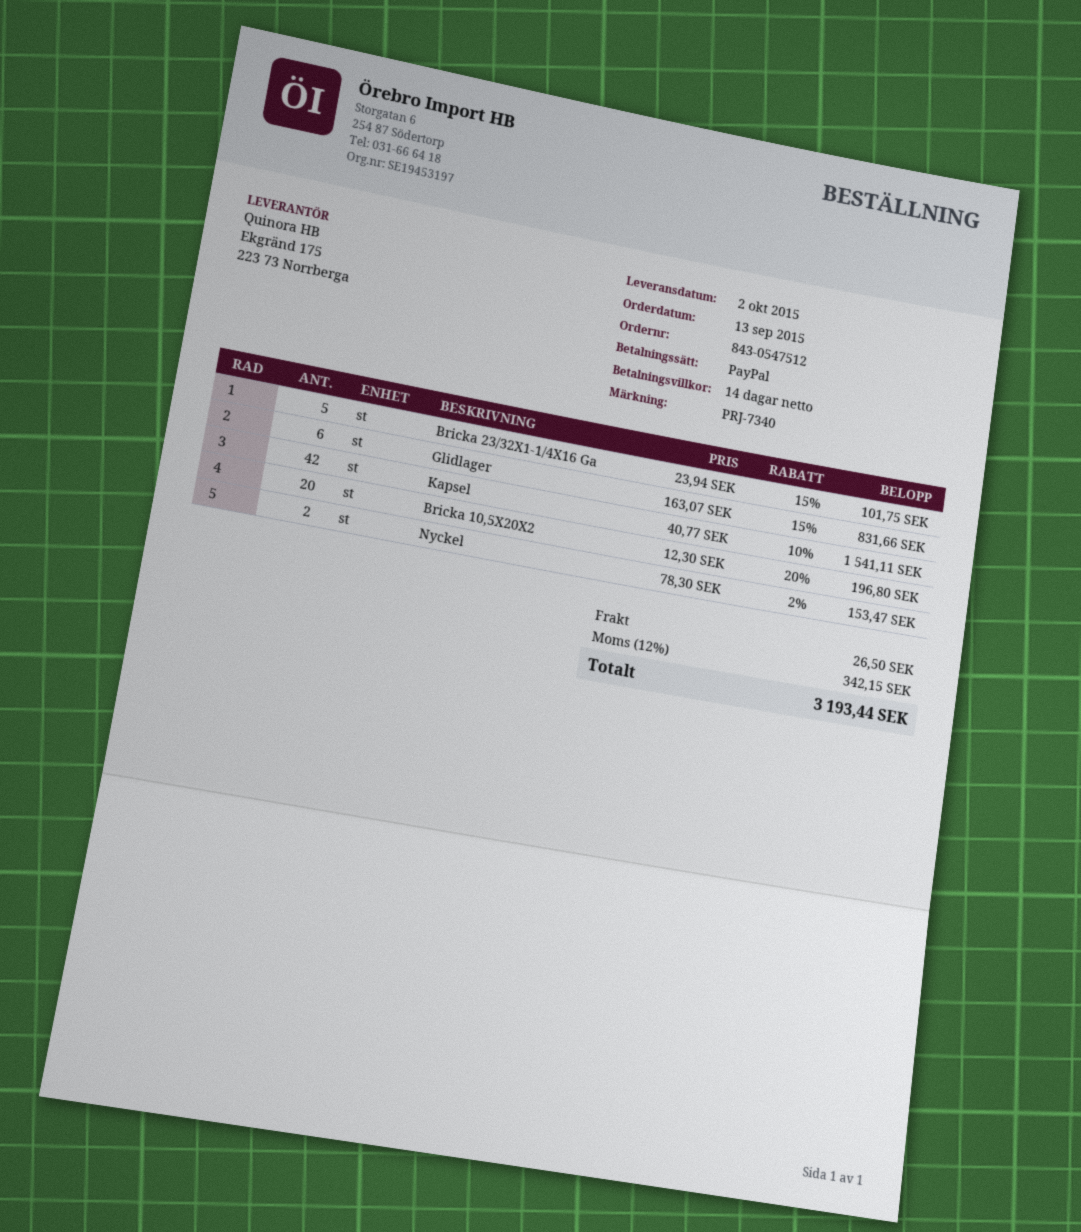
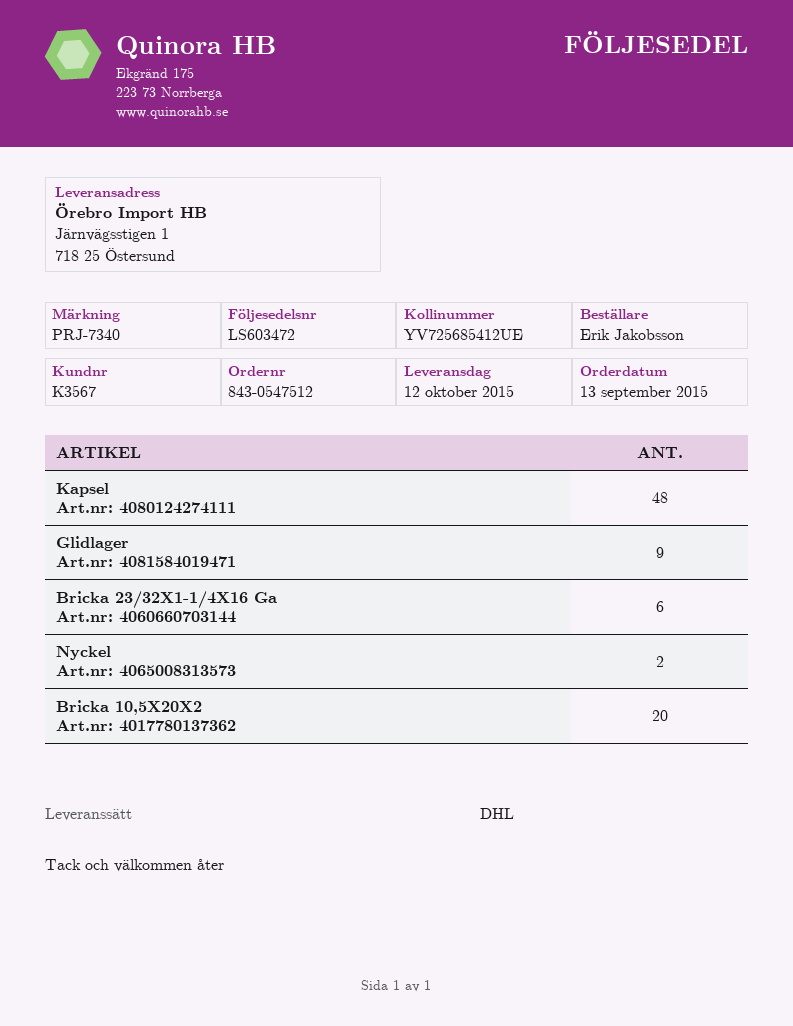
delivery date: 2015-10-02 -> 2015-10-12
Bricka 23/32X1-1/4X16 Ga: 5 -> 6
Glidlager: 6 -> 9
Kapsel: 42 -> 48

